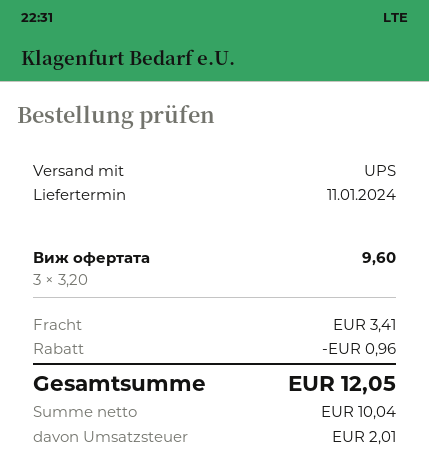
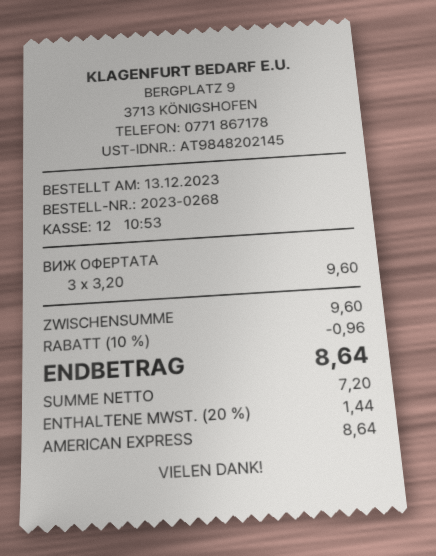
shipping: 3.41 -> none
net: 10.04 -> 7.20
tax: 2.01 -> 1.44
total: 12.05 -> 8.64

